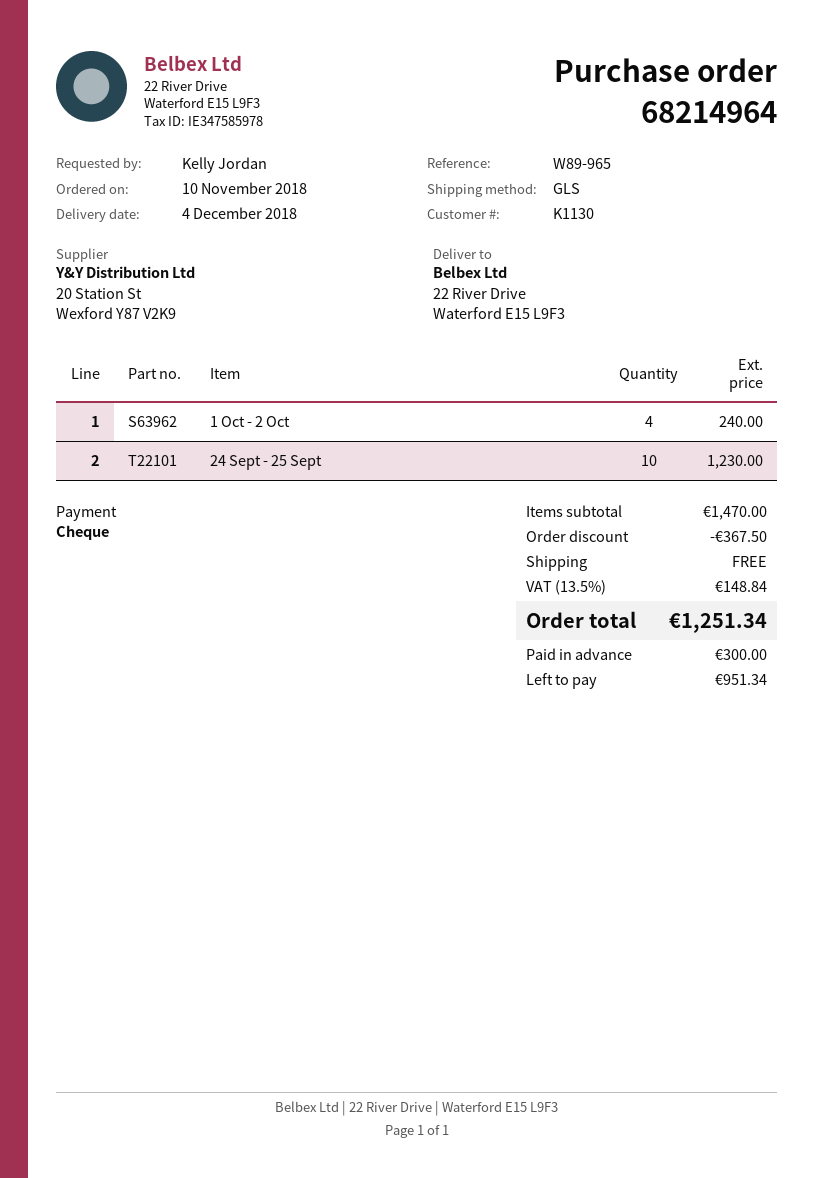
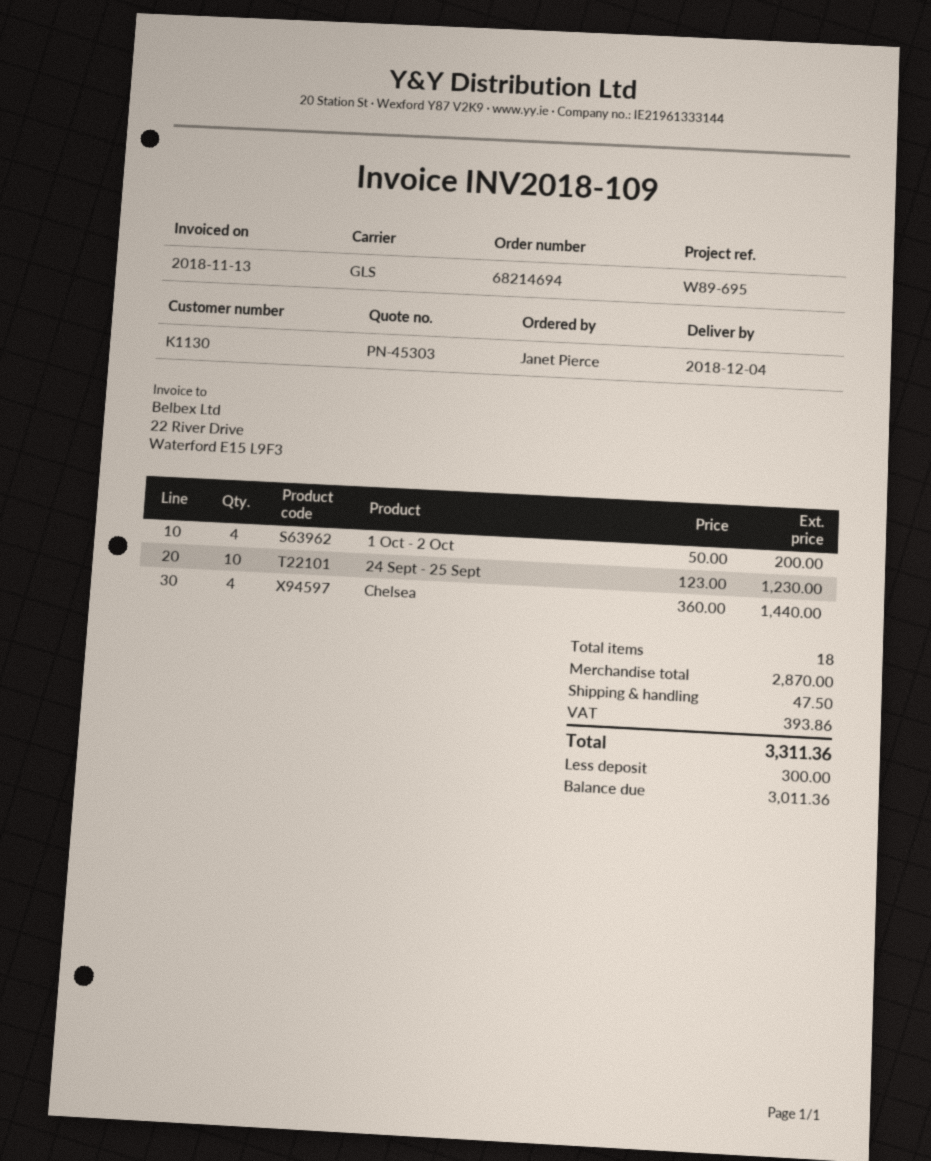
order number: 68214964 -> 68214694
reference: W89-965 -> W89-695
ordered by: Kelly Jordan -> Janet Pierce
1 Oct - 2 Oct: 4 for 240.00 -> 4 for 200.00
Chelsea: none -> 4 for 1440.00
subtotal: 1470.00 -> 2870.00
discount: 367.50 -> none
shipping: 0.00 -> 47.50
tax: 148.84 -> 393.86
total: 1251.34 -> 3311.36
balance: 951.34 -> 3011.36

